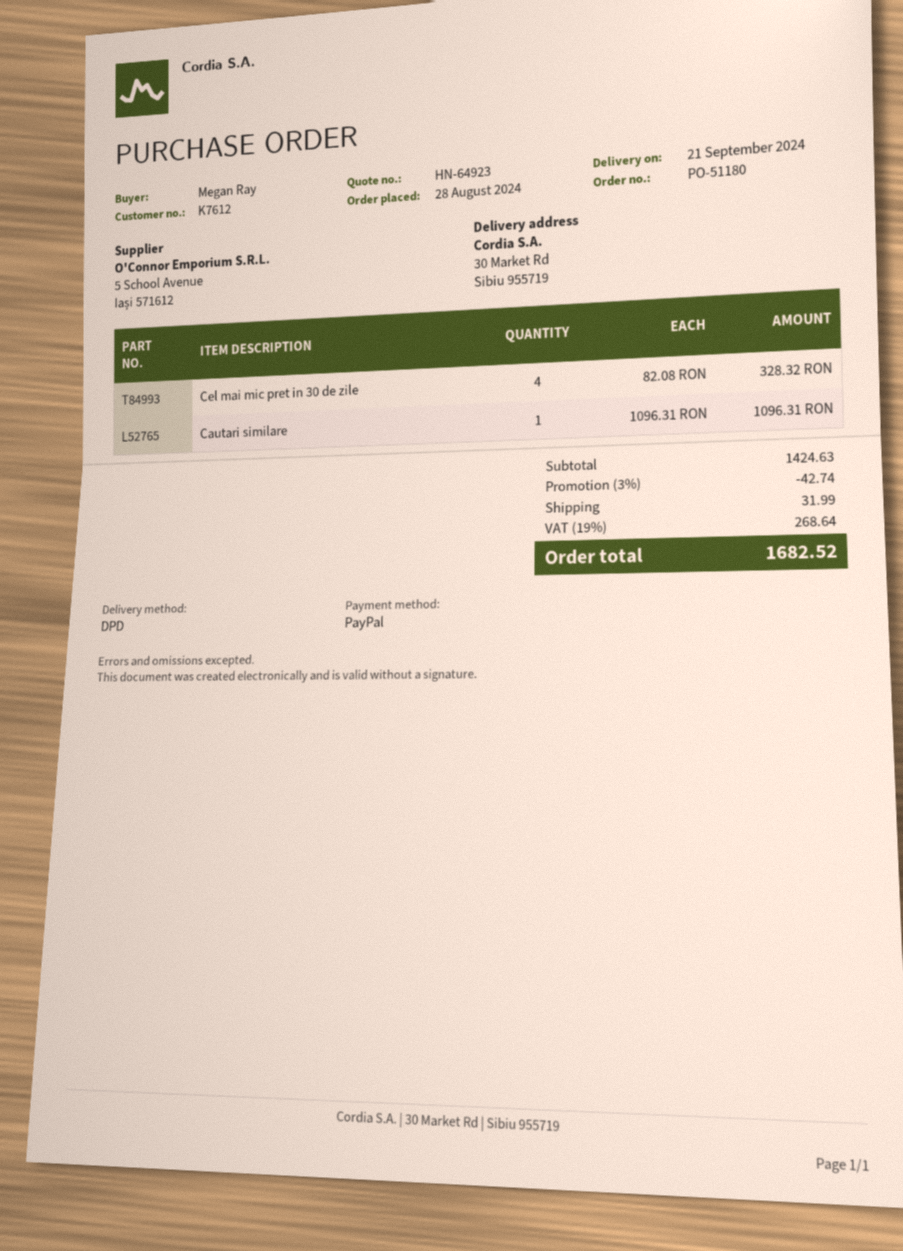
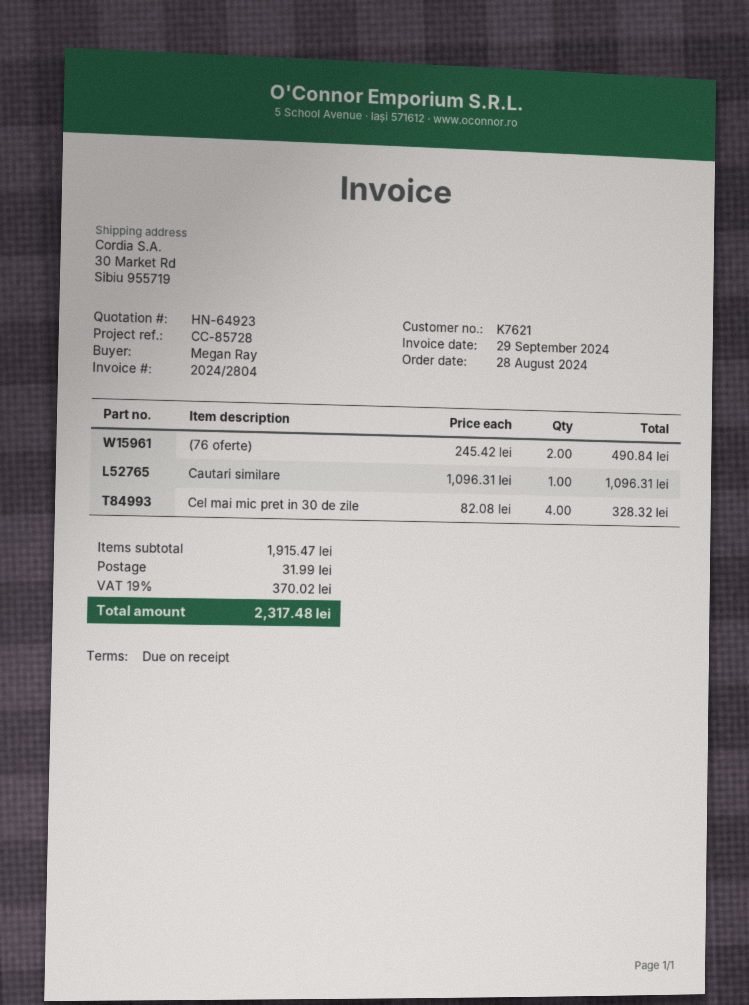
customer number: K7612 -> K7621
(76 oferte): none -> 2 x 245.42 = 490.84
subtotal: 1424.63 -> 1915.47
discount: 3% = 42.74 -> none
tax: 19% = 268.64 -> 19% = 370.02
total: 1682.52 -> 2317.48

